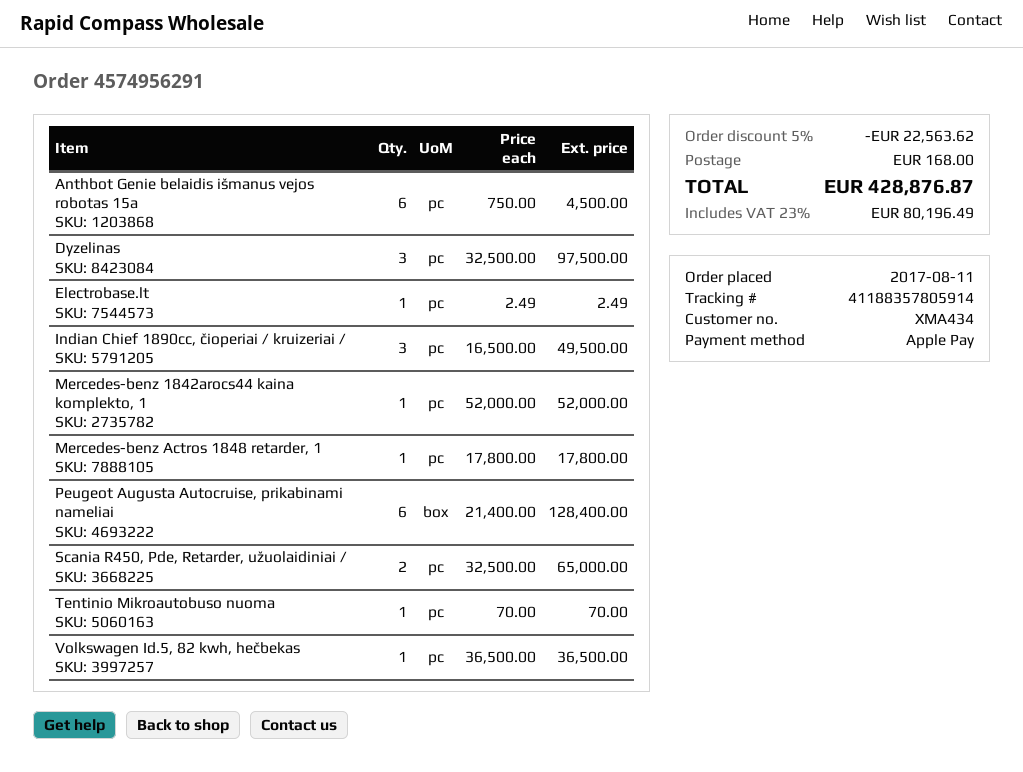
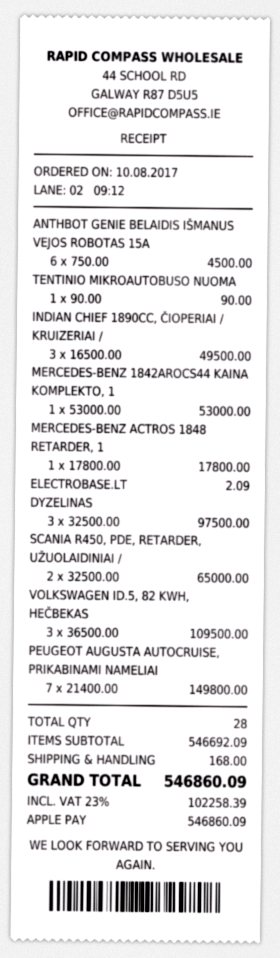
order date: 2017-08-11 -> 2017-08-10
Electrobase.lt: 1 x 2.49 = 2.49 -> 1 x 2.09 = 2.09
Mercedes-benz 1842arocs44 kaina komplekto, 1: 1 x 52000.00 = 52000.00 -> 1 x 53000.00 = 53000.00
Peugeot Augusta Autocruise, prikabinami nameliai: 6 x 21400.00 = 128400.00 -> 7 x 21400.00 = 149800.00
Tentinio Mikroautobuso nuoma: 1 x 70.00 = 70.00 -> 1 x 90.00 = 90.00
Volkswagen Id.5, 82 kwh, hečbekas: 1 x 36500.00 = 36500.00 -> 3 x 36500.00 = 109500.00
discount: 5% = 22563.62 -> none
tax: 23% = 80196.49 -> 23% = 102258.39
total: 428876.87 -> 546860.09

